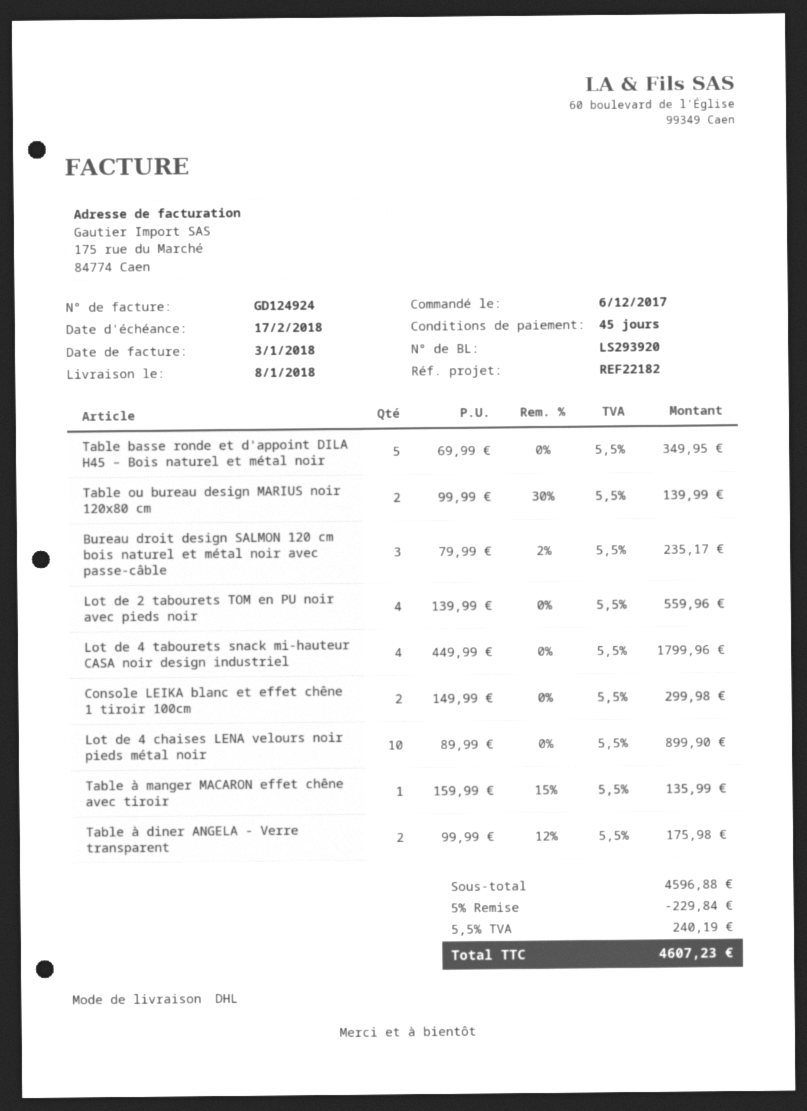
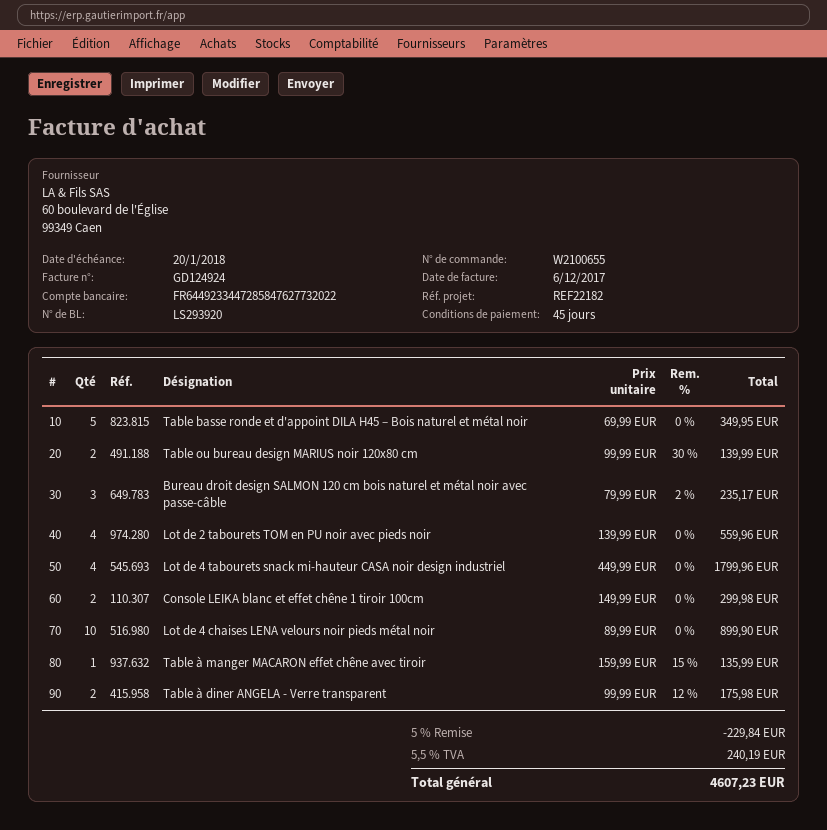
invoice date: 2018-01-03 -> 2017-12-06
due date: 2018-02-17 -> 2018-01-20

